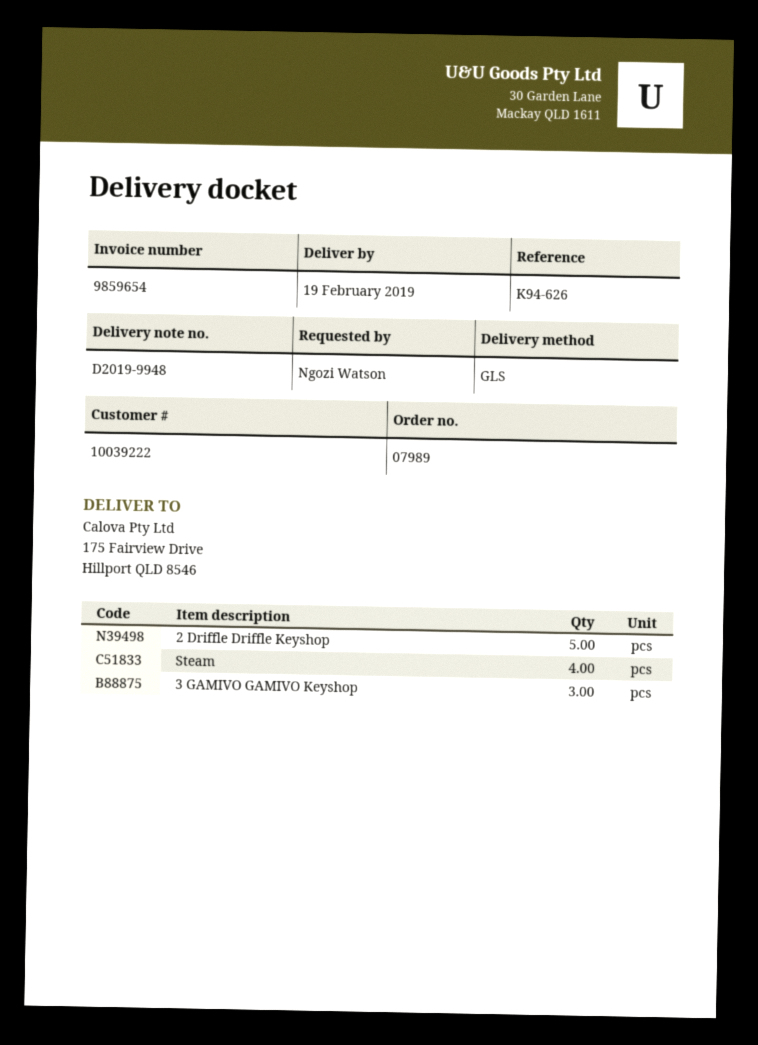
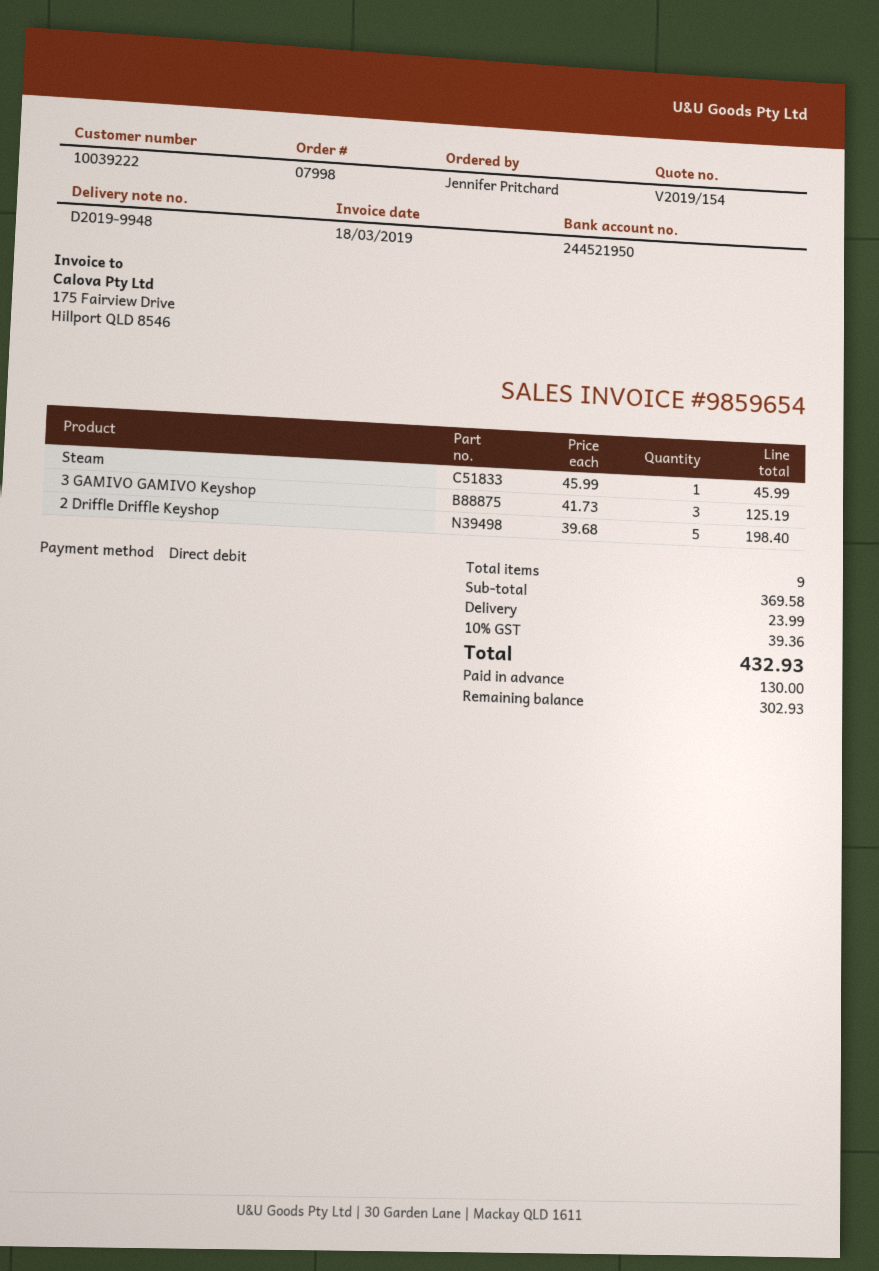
order number: 07989 -> 07998
ordered by: Ngozi Watson -> Jennifer Pritchard
Steam: 4 -> 1

